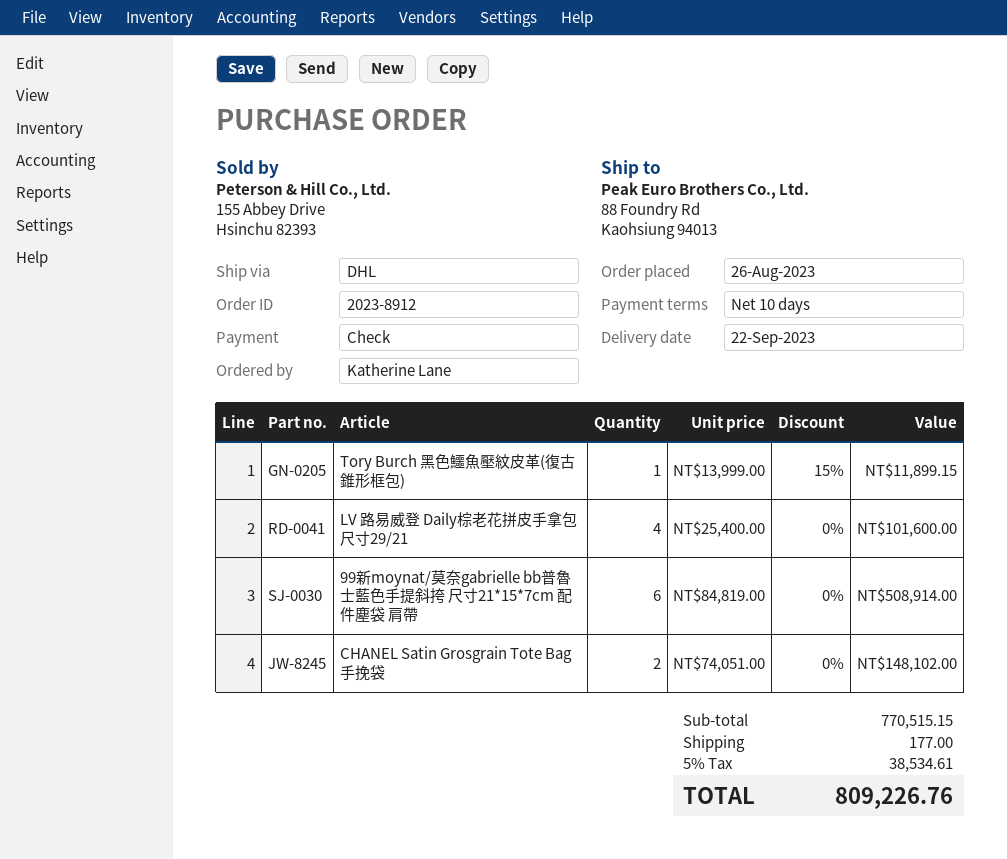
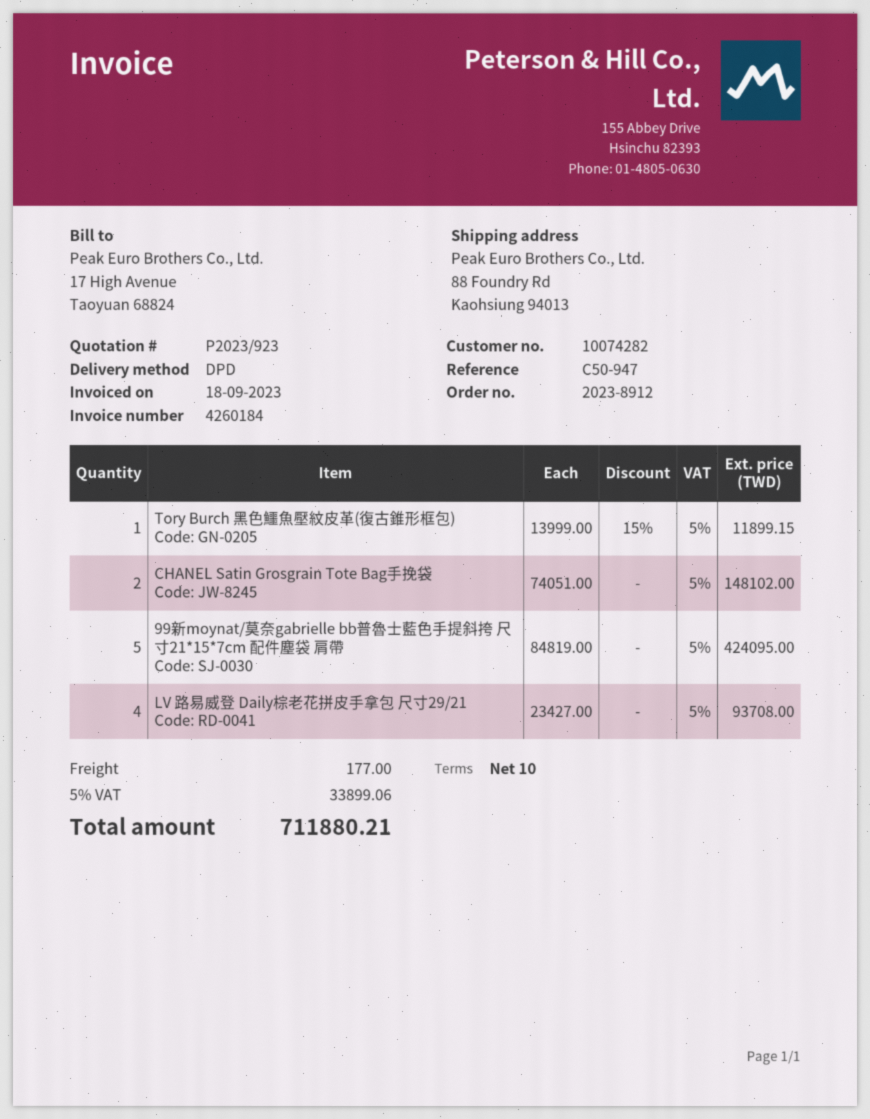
shipping method: DHL -> DPD
LV 路易威登 Daily棕老花拼皮手拿包 尺寸29/21: 4 x 25400.00 = 101600.00 -> 4 x 23427.00 = 93708.00
99新moynat/莫奈gabrielle bb普魯士藍色手提斜挎 尺寸21*15*7cm 配件塵袋 肩帶: 6 x 84819.00 = 508914.00 -> 5 x 84819.00 = 424095.00
tax: 5% = 38534.61 -> 5% = 33899.06
total: 809226.76 -> 711880.21

